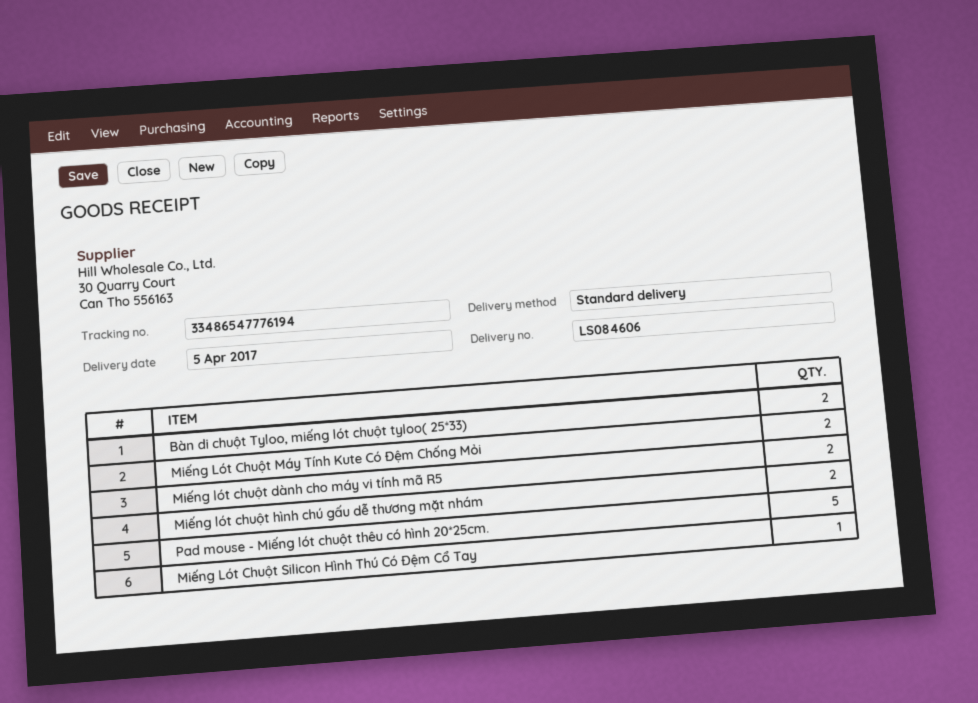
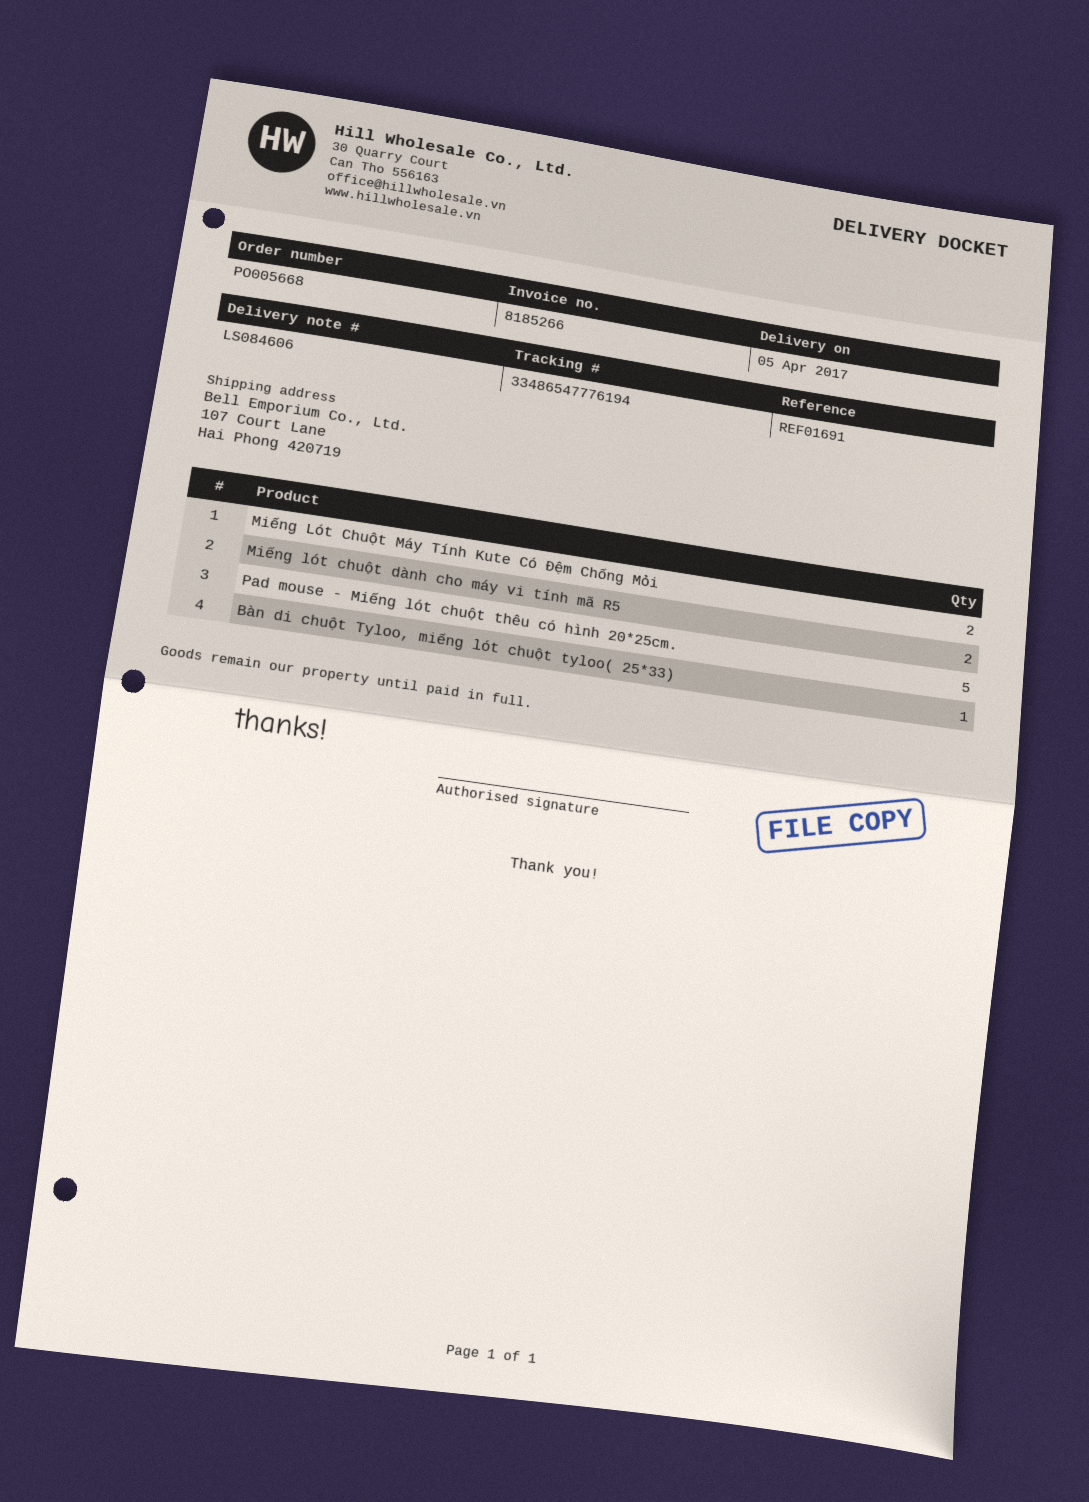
Bàn di chuột Tyloo, miếng lót chuột tyloo( 25*33): 2 -> 1
Miếng lót chuột hình chú gấu dễ thương mặt nhám: 2 -> none
Miếng Lót Chuột Silicon Hình Thú Có Đệm Cổ Tay: 1 -> none

